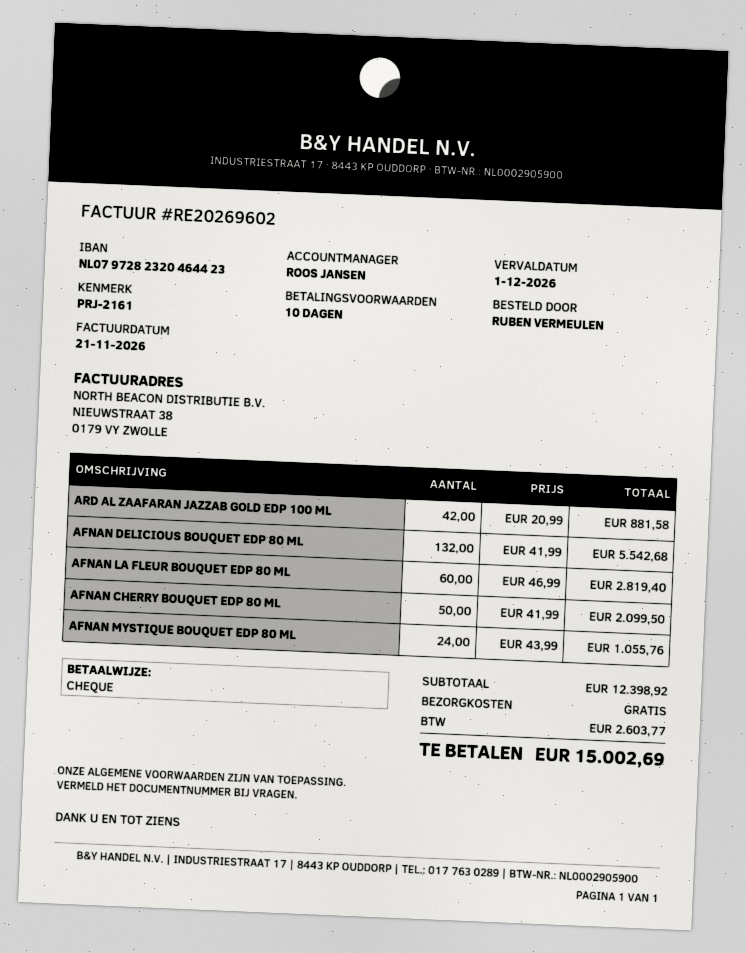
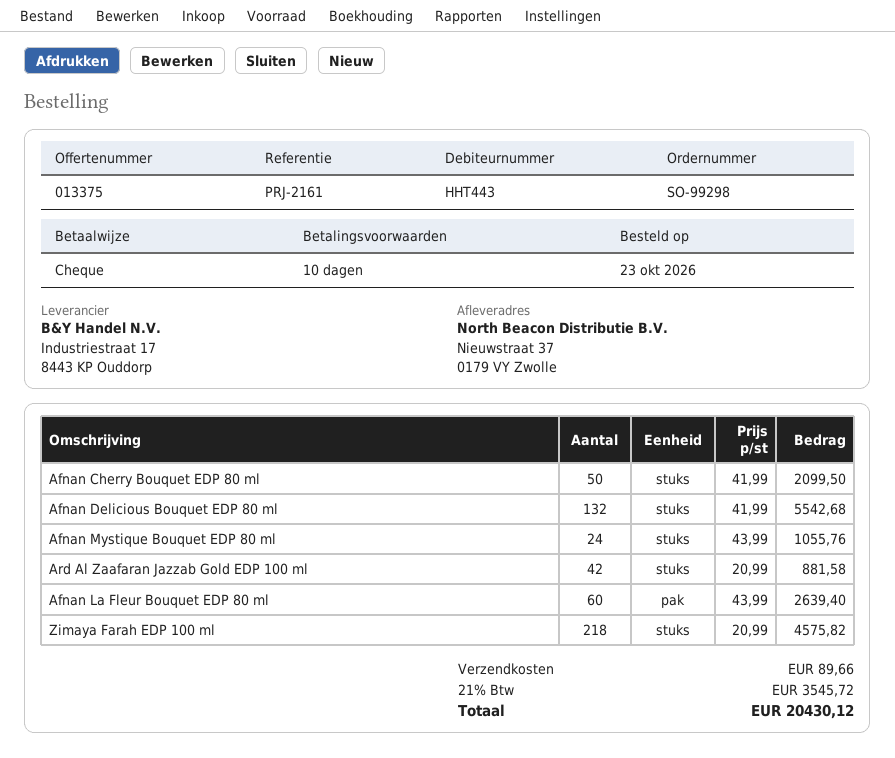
AFNAN LA FLEUR BOUQUET EDP 80 ML: 60 x 46.99 = 2819.40 -> 60 x 43.99 = 2639.40
Zimaya Farah EDP 100 ml: none -> 218 x 20.99 = 4575.82
shipping: 0.00 -> 89.66
tax: 2603.77 -> 3545.72
total: 15002.69 -> 20430.12

